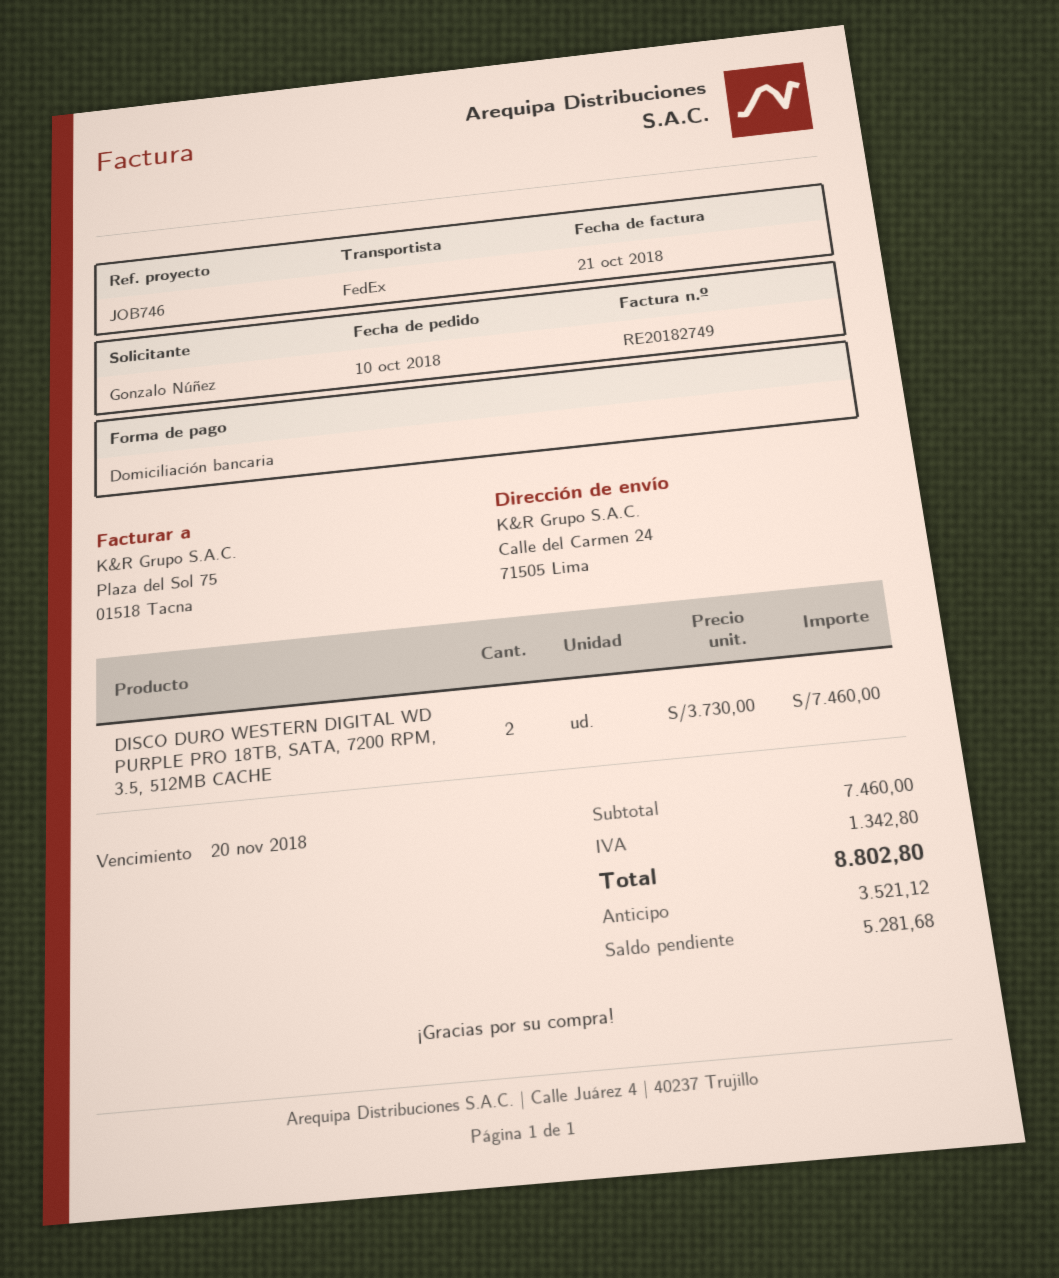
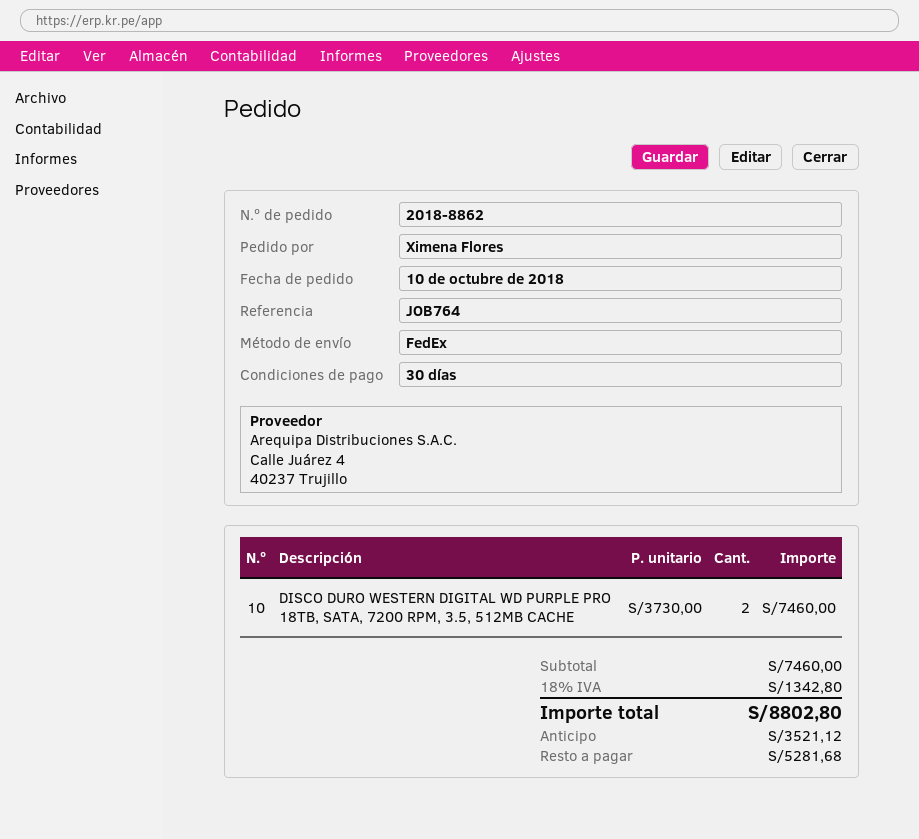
reference: JOB746 -> JOB764
ordered by: Gonzalo Núñez -> Ximena Flores

